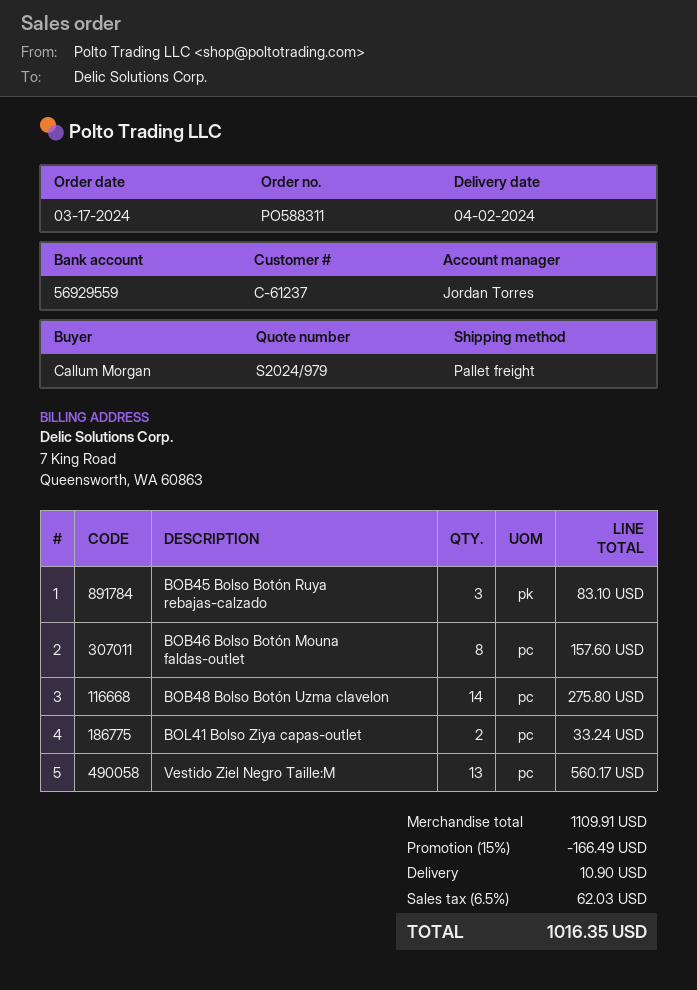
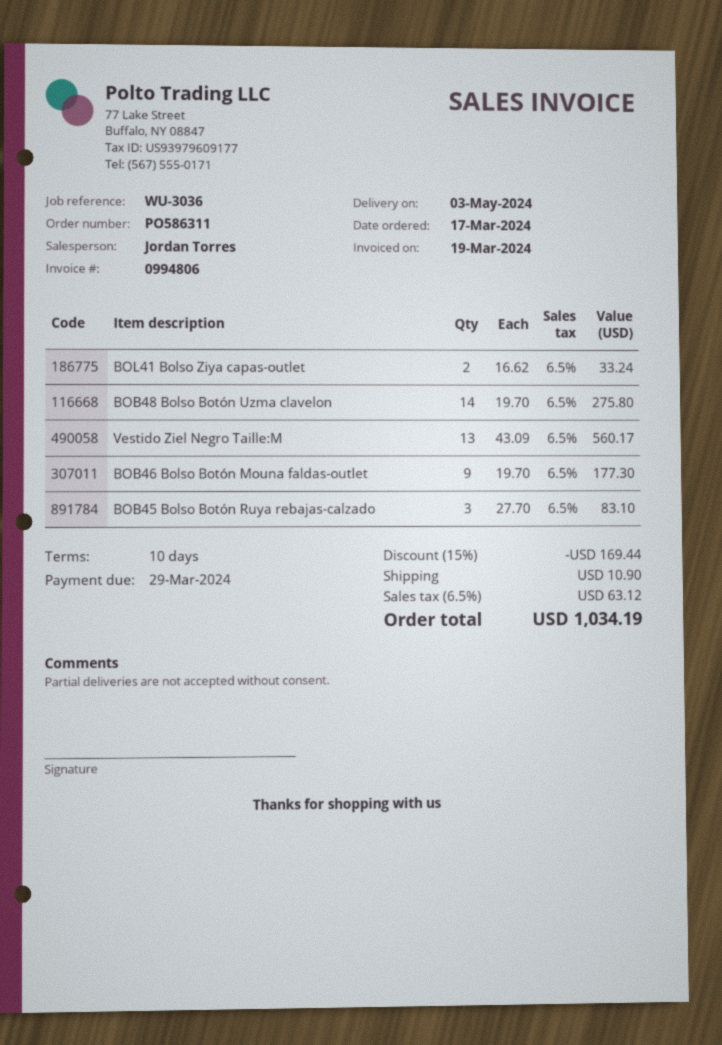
order number: PO588311 -> PO586311
delivery date: 2024-04-02 -> 2024-05-03
BOB46 Bolso Botón Mouna faldas-outlet: 8 for 157.60 -> 9 for 177.30
discount: 15% = 166.49 -> 15% = 169.44
tax: 6.5% = 62.03 -> 6.5% = 63.12
total: 1016.35 -> 1034.19

